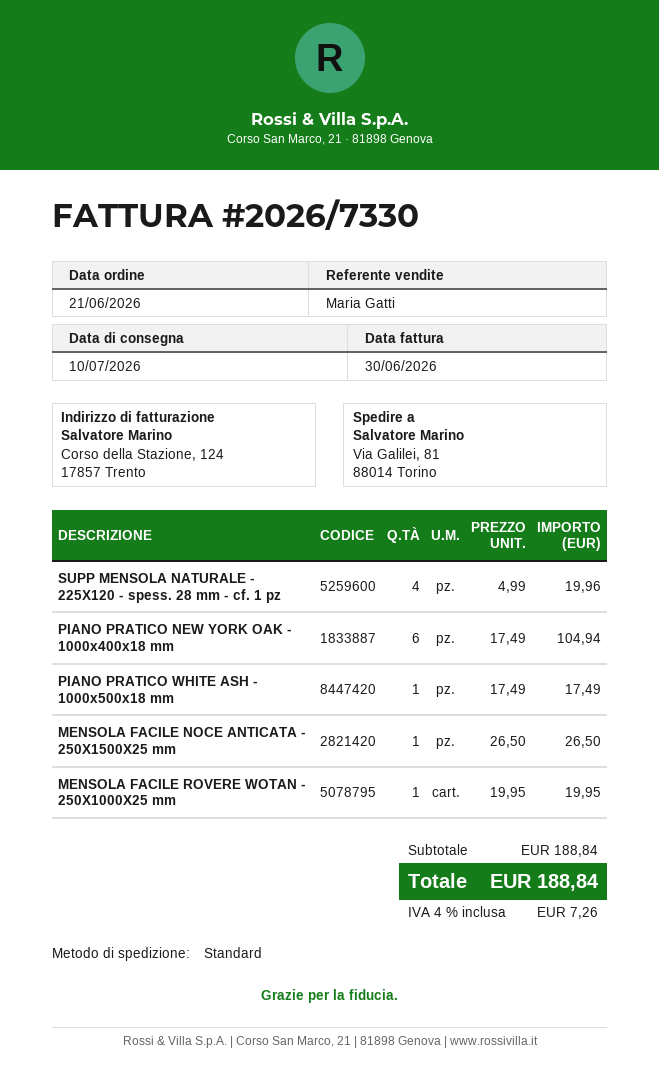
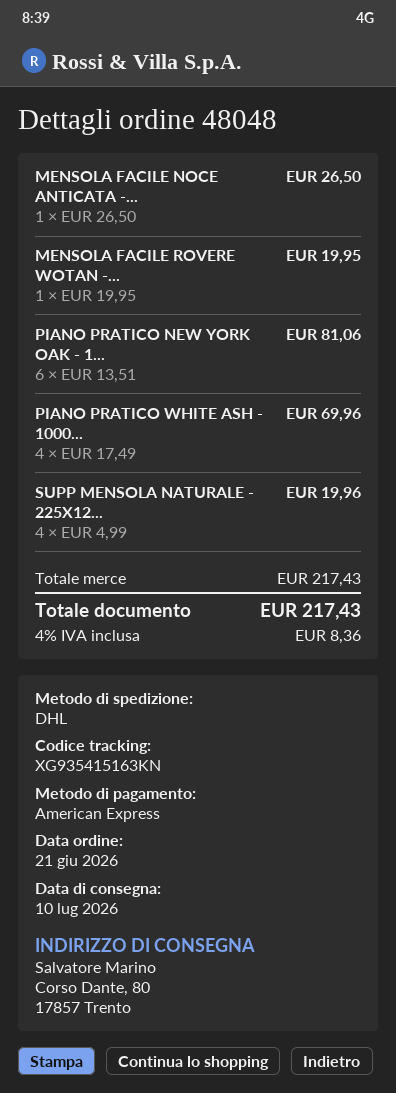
shipping method: standard -> DHL
ship to: Via Galilei, 81, 88014 Torino -> Corso Dante, 80, 17857 Trento
PIANO PRATICO NEW YORK OAK - 1000x400x18 mm: 6 x 17.49 = 104.94 -> 6 x 13.51 = 81.06
PIANO PRATICO WHITE ASH - 1000x500x18 mm: 1 x 17.49 = 17.49 -> 4 x 17.49 = 69.96
subtotal: 188.84 -> 217.43
tax: 4% = 7.26 -> 4% = 8.36
total: 188.84 -> 217.43

